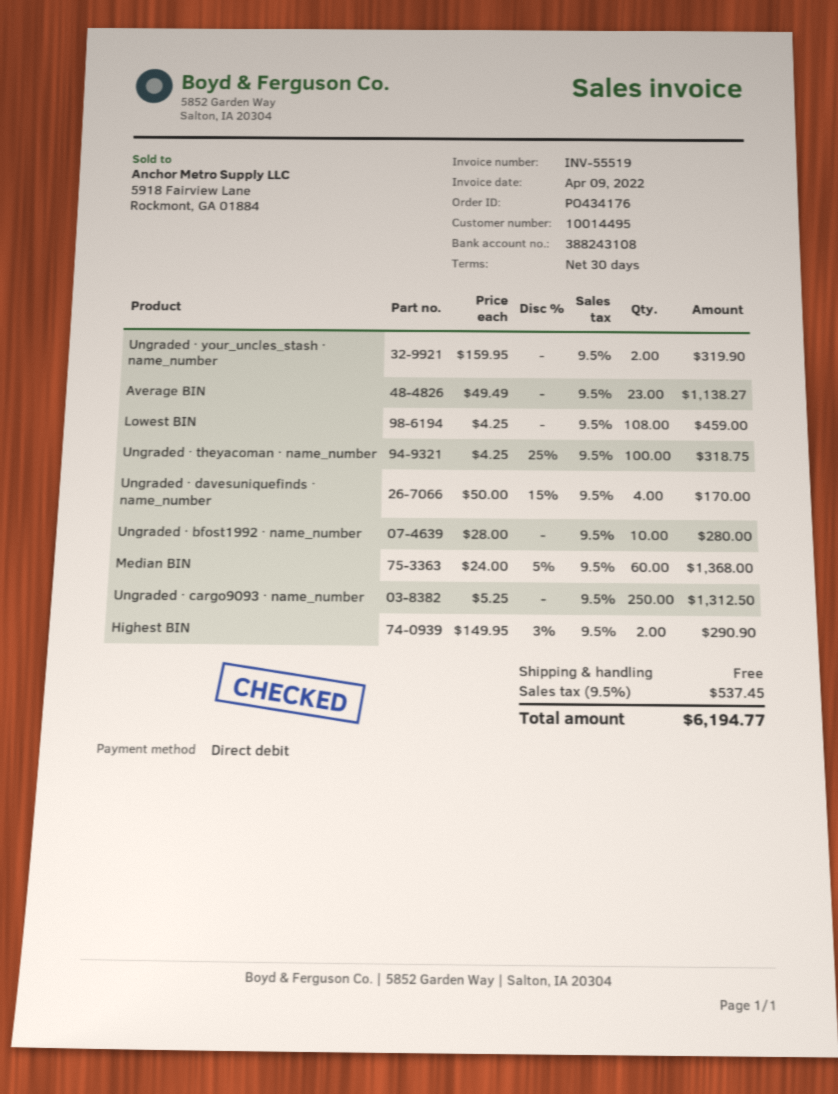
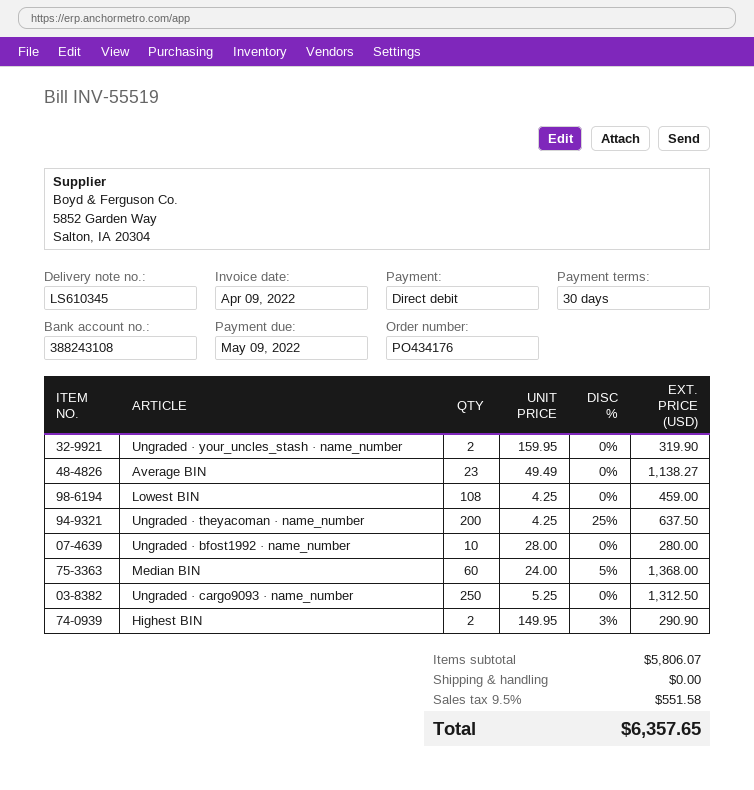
Ungraded · theyacoman · name_number: 100 x 4.25 - 25% = 318.75 -> 200 x 4.25 - 25% = 637.50
Ungraded · davesuniquefinds · name_number: 4 x 50.00 - 15% = 170.00 -> none
tax: 9.5% = 537.45 -> 9.5% = 551.58
total: 6194.77 -> 6357.65

